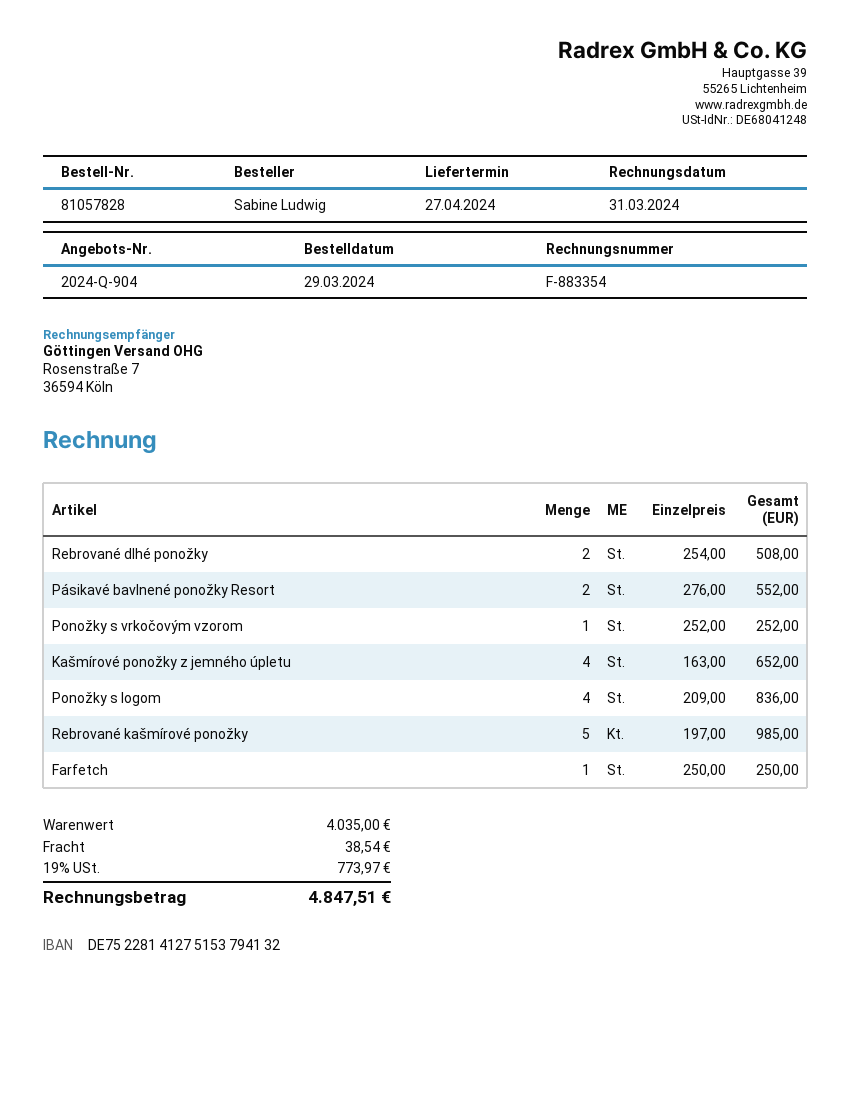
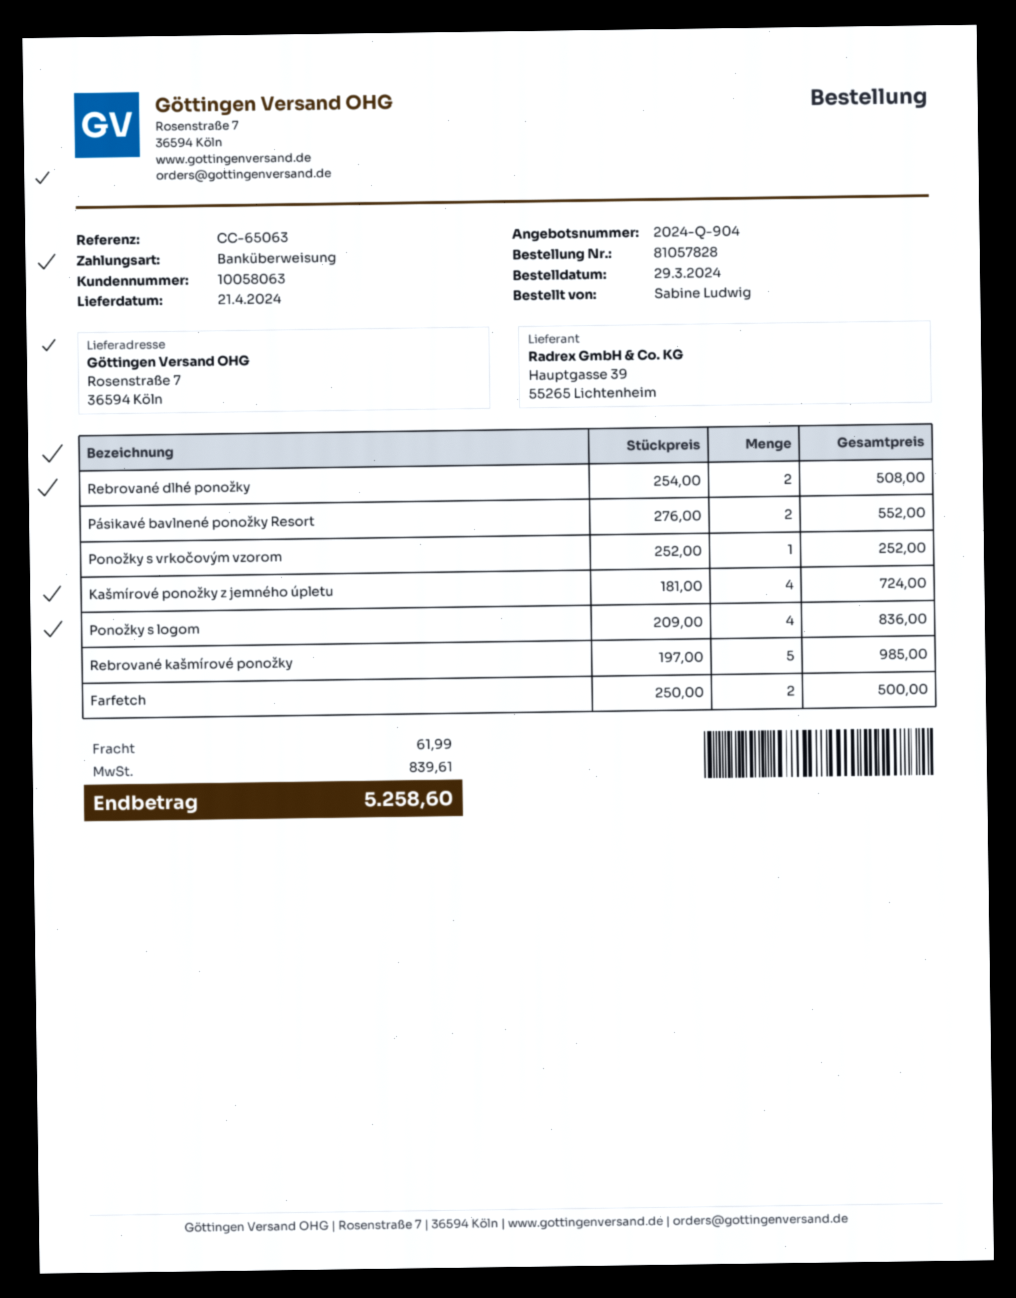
delivery date: 2024-04-27 -> 2024-04-21
Kašmírové ponožky z jemného úpletu: 4 x 163.00 = 652.00 -> 4 x 181.00 = 724.00
Farfetch: 1 x 250.00 = 250.00 -> 2 x 250.00 = 500.00
shipping: 38.54 -> 61.99
tax: 773.97 -> 839.61
total: 4847.51 -> 5258.60

